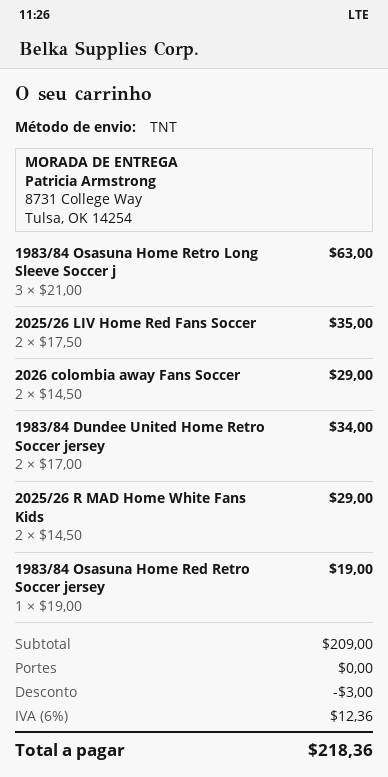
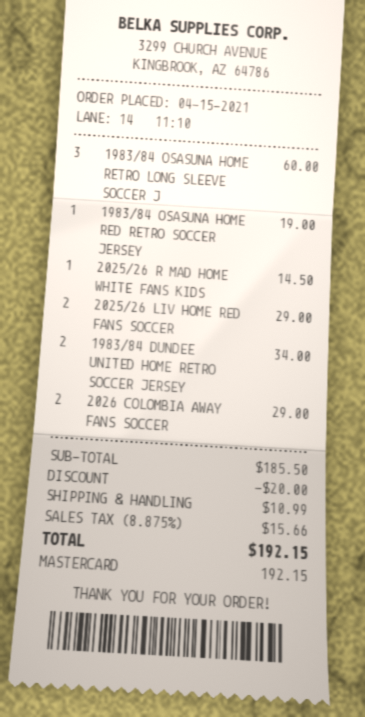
1983/84 Osasuna Home Retro Long Sleeve Soccer j: 3 for 63.00 -> 3 for 60.00
2025/26 LIV Home Red Fans Soccer: 2 for 35.00 -> 2 for 29.00
2025/26 R MAD Home White Fans Kids: 2 for 29.00 -> 1 for 14.50
subtotal: 209.00 -> 185.50
discount: 3.00 -> 20.00
shipping: 0.00 -> 10.99
tax: 6% = 12.36 -> 8.875% = 15.66
total: 218.36 -> 192.15

